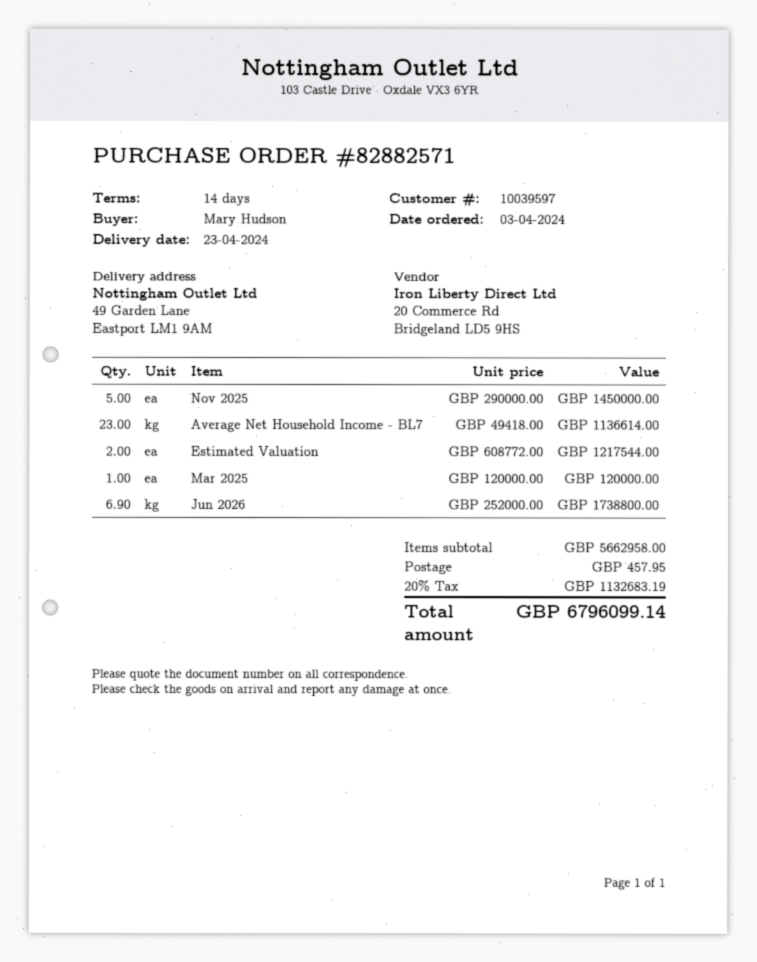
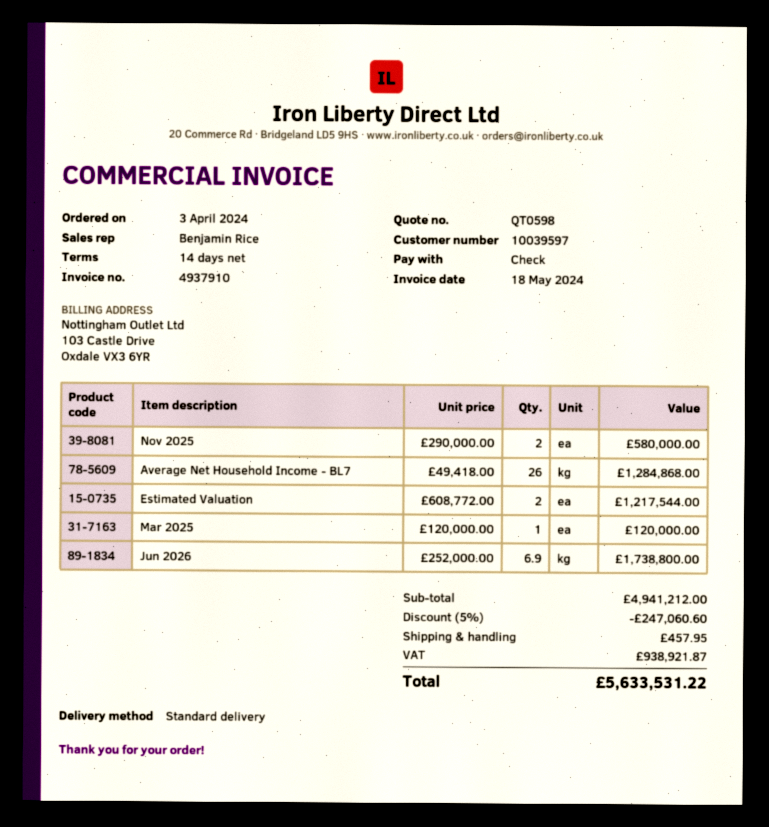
Nov 2025: 5 x 290000.00 = 1450000.00 -> 2 x 290000.00 = 580000.00
Average Net Household Income - BL7: 23 x 49418.00 = 1136614.00 -> 26 x 49418.00 = 1284868.00
subtotal: 5662958.00 -> 4941212.00
discount: none -> 5% = 247060.60
tax: 1132683.19 -> 938921.87
total: 6796099.14 -> 5633531.22

